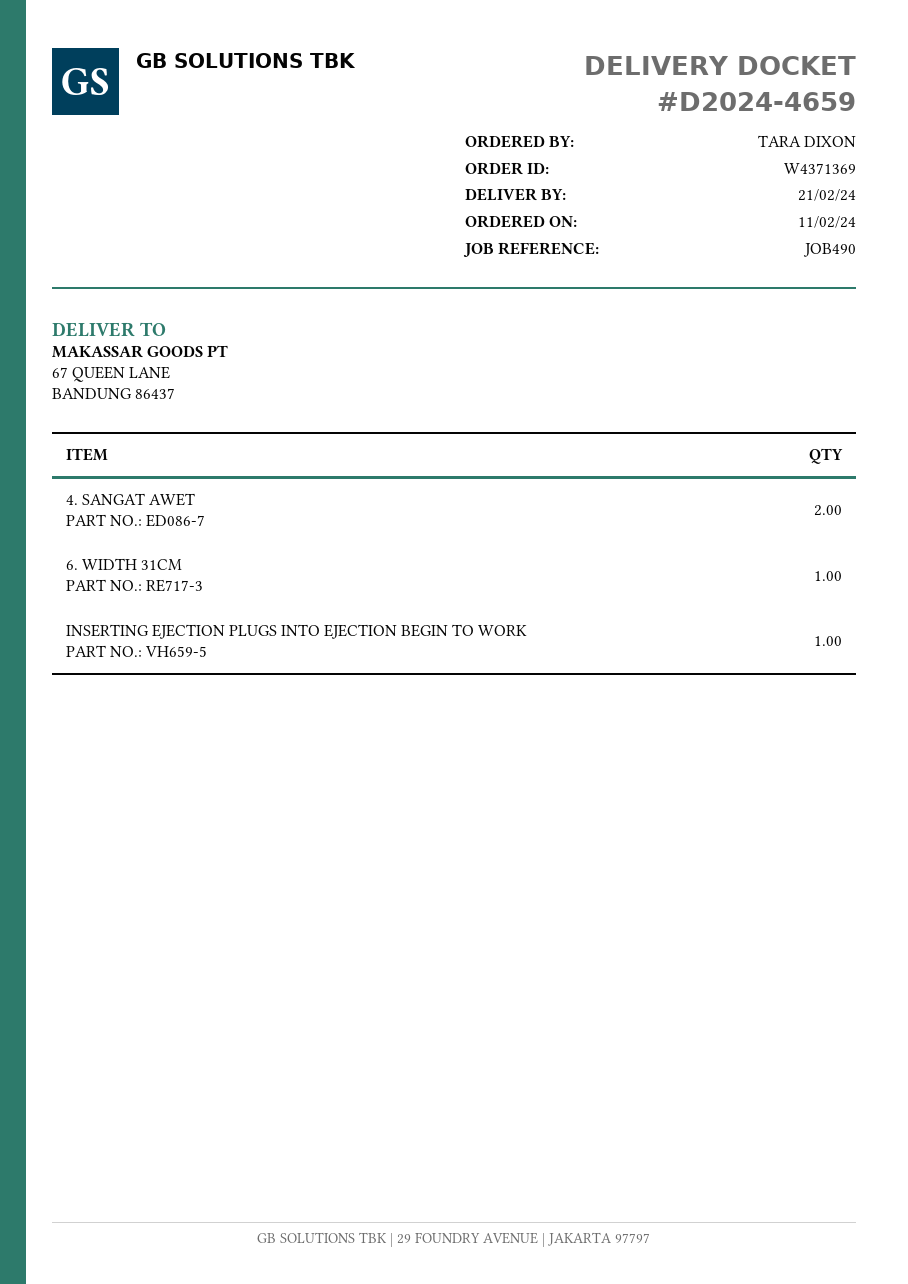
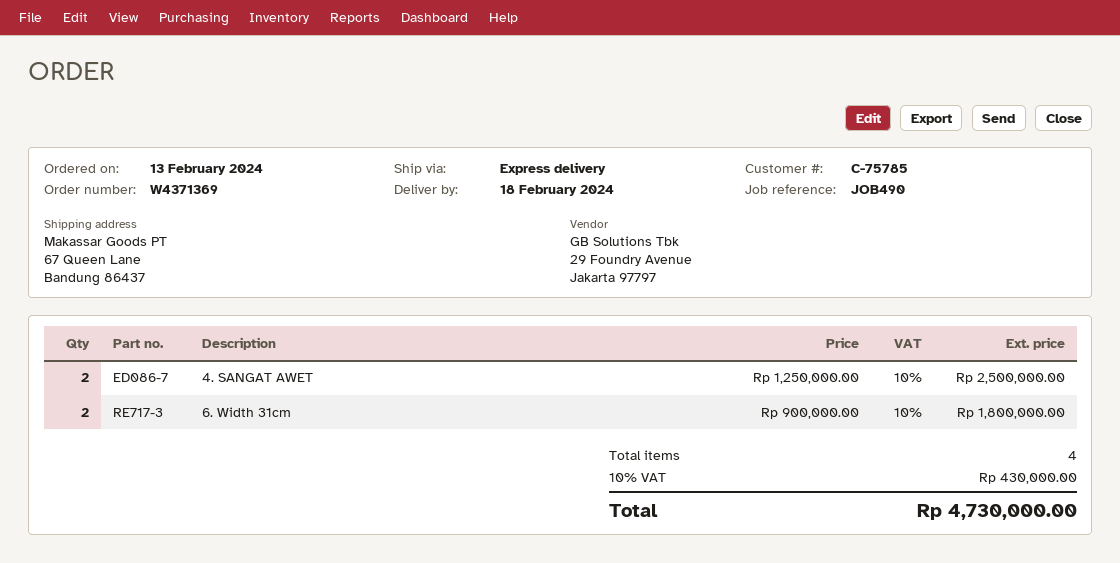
order date: 2024-02-11 -> 2024-02-13
delivery date: 2024-02-21 -> 2024-02-18
6. WIDTH 31CM: 1 -> 2
INSERTING EJECTION PLUGS INTO EJECTION BEGIN TO WORK: 1 -> none

